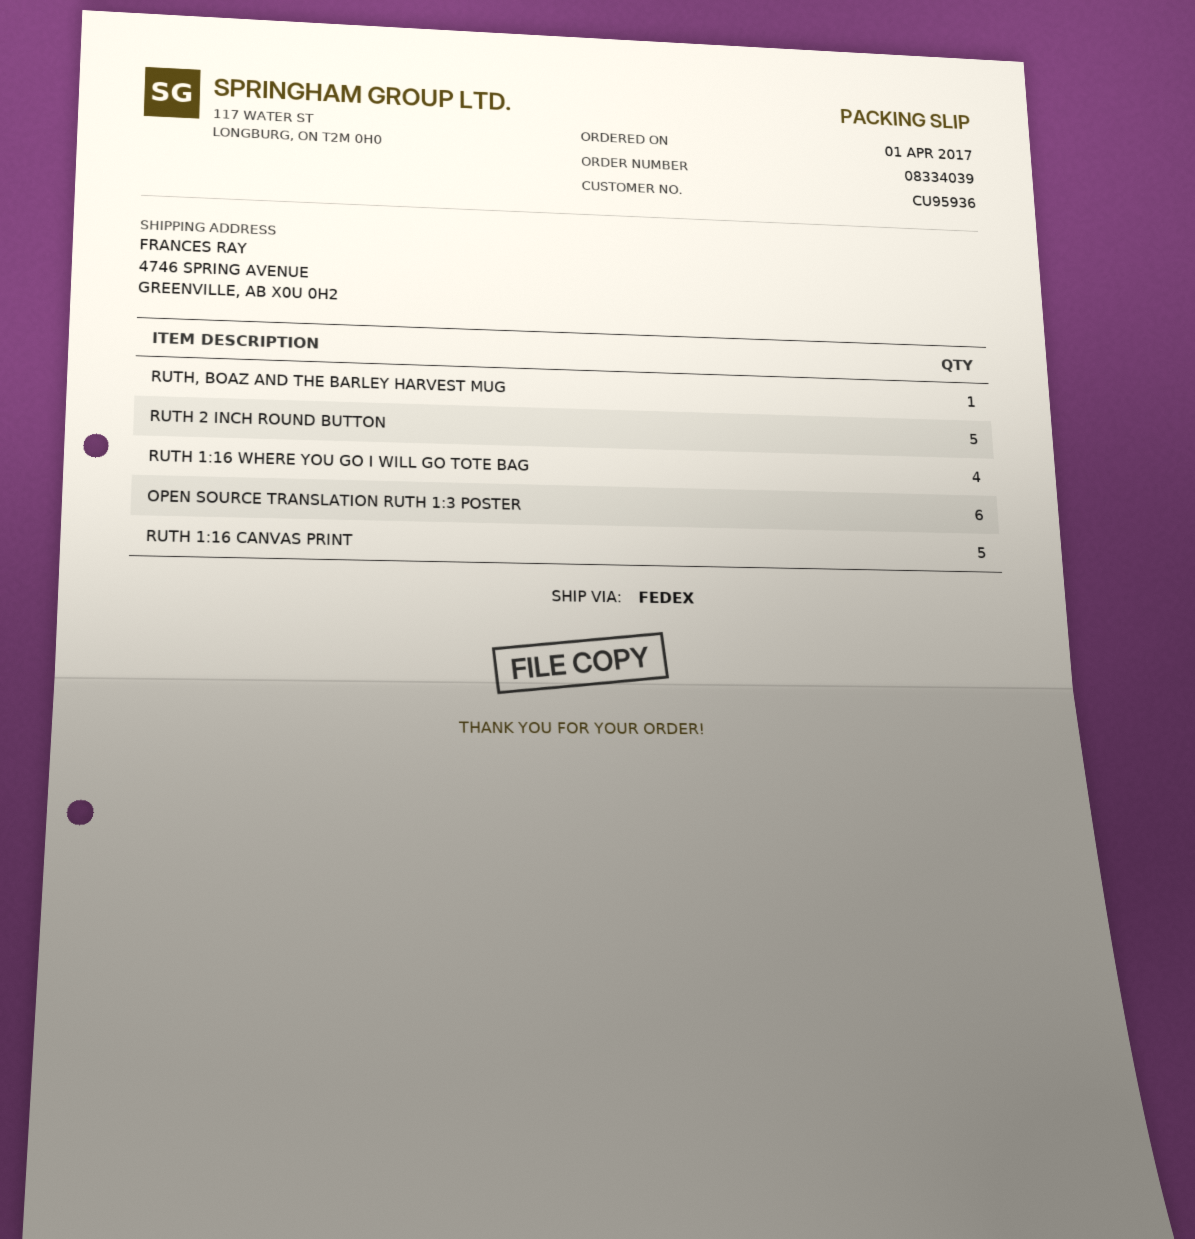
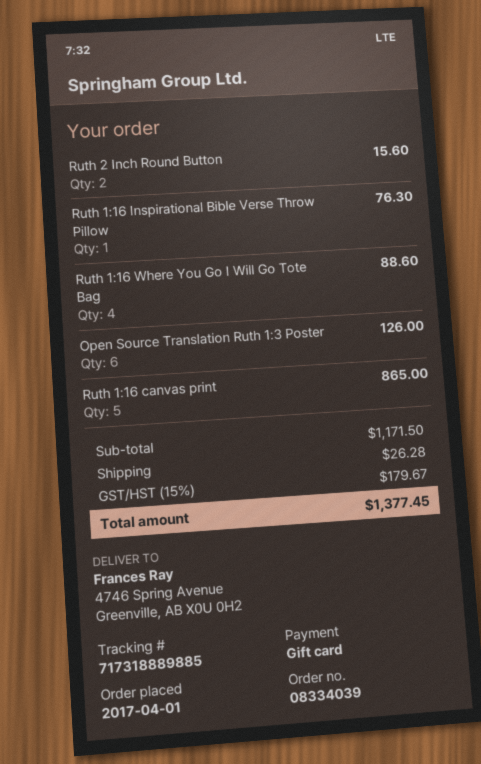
RUTH, BOAZ AND THE BARLEY HARVEST MUG: 1 -> none
RUTH 2 INCH ROUND BUTTON: 5 -> 2
Ruth 1:16 Inspirational Bible Verse Throw Pillow: none -> 1

